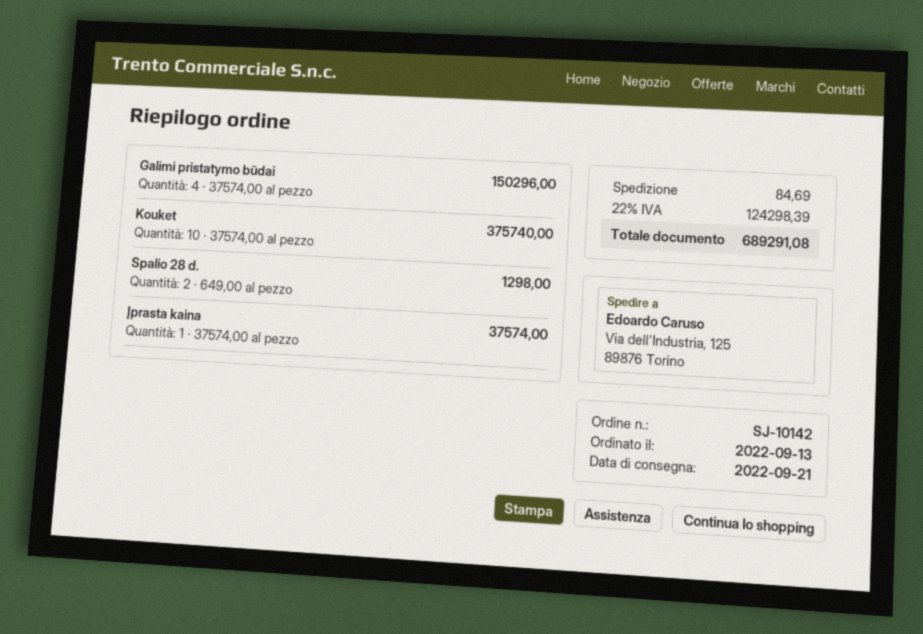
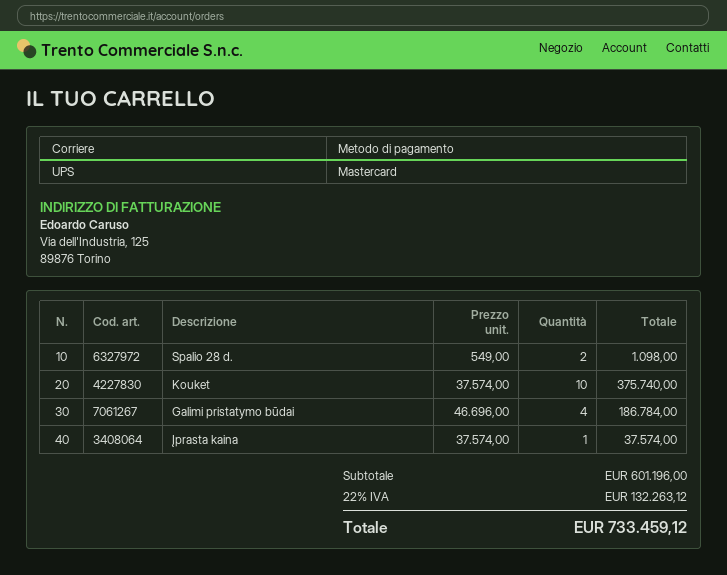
Galimi pristatymo būdai: 4 x 37574.00 = 150296.00 -> 4 x 46696.00 = 186784.00
Spalio 28 d.: 2 x 649.00 = 1298.00 -> 2 x 549.00 = 1098.00
shipping: 84.69 -> none
tax: 22% = 124298.39 -> 22% = 132263.12
total: 689291.08 -> 733459.12

